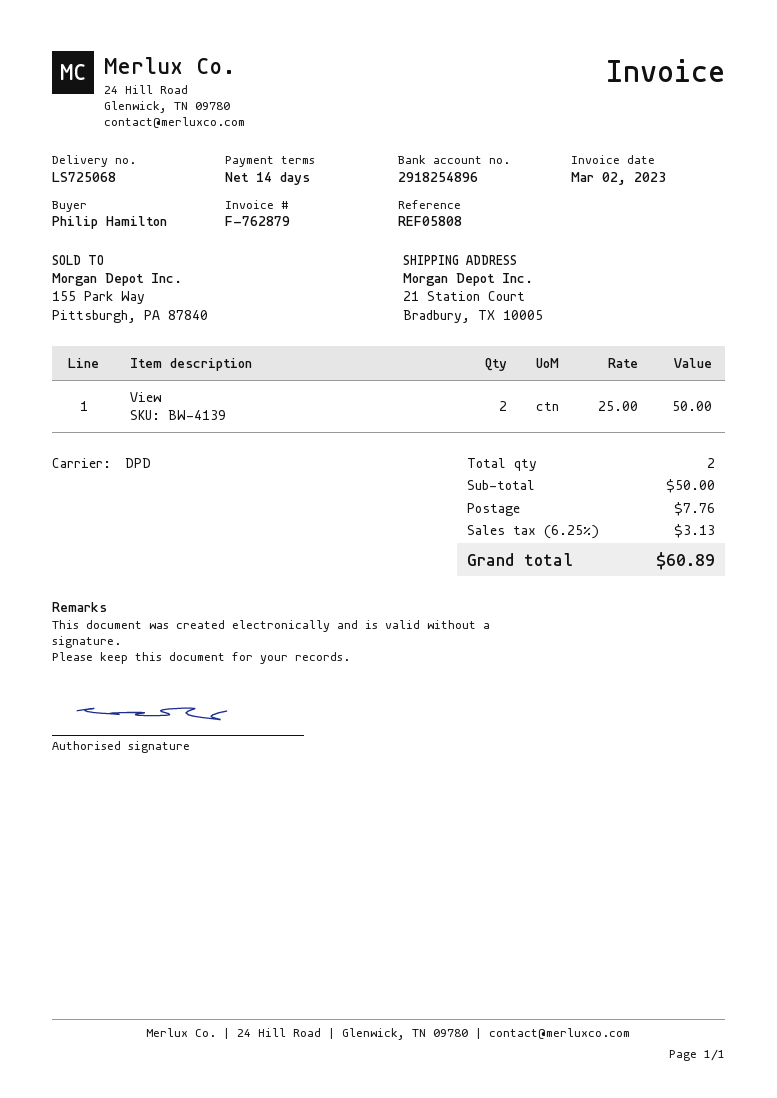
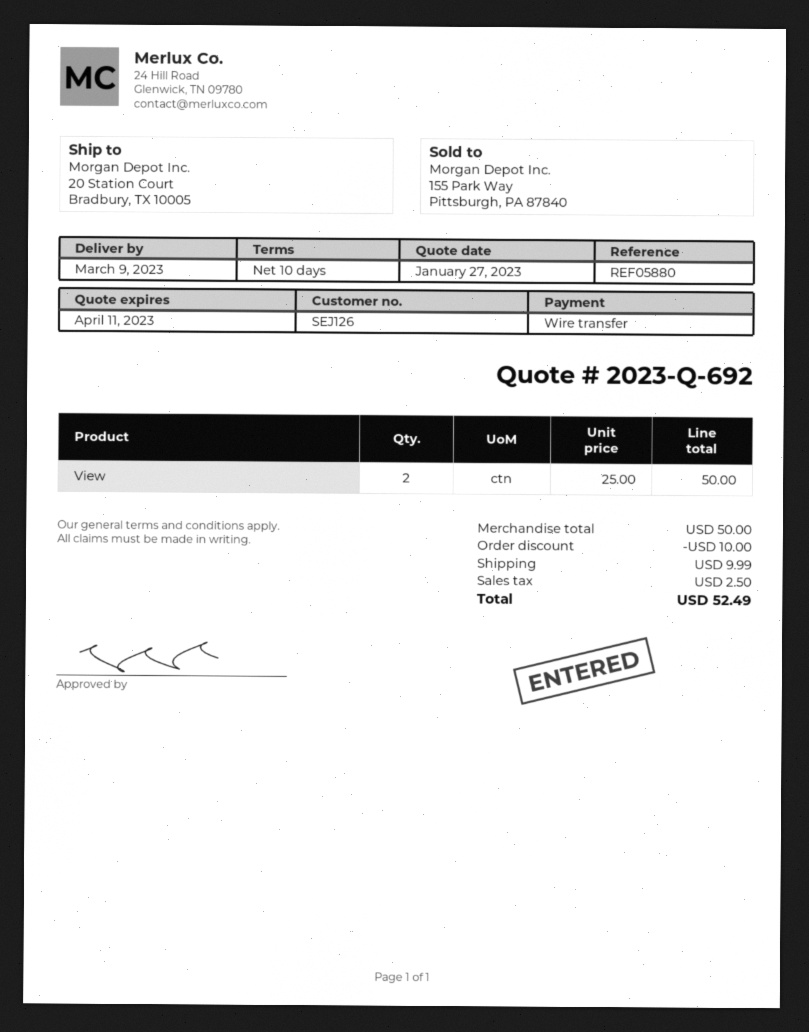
payment terms: 14 days -> 10 days
reference: REF05808 -> REF05880
ship to: 21 Station Court, Bradbury, TX 10005 -> 20 Station Court, Bradbury, TX 10005
discount: none -> 10.00
shipping: 7.76 -> 9.99
tax: 3.13 -> 2.50
total: 60.89 -> 52.49

